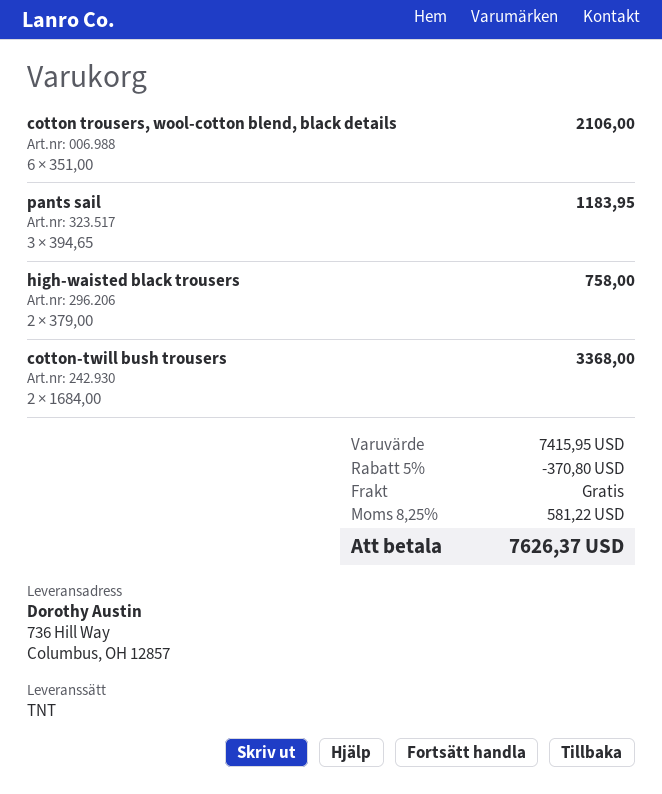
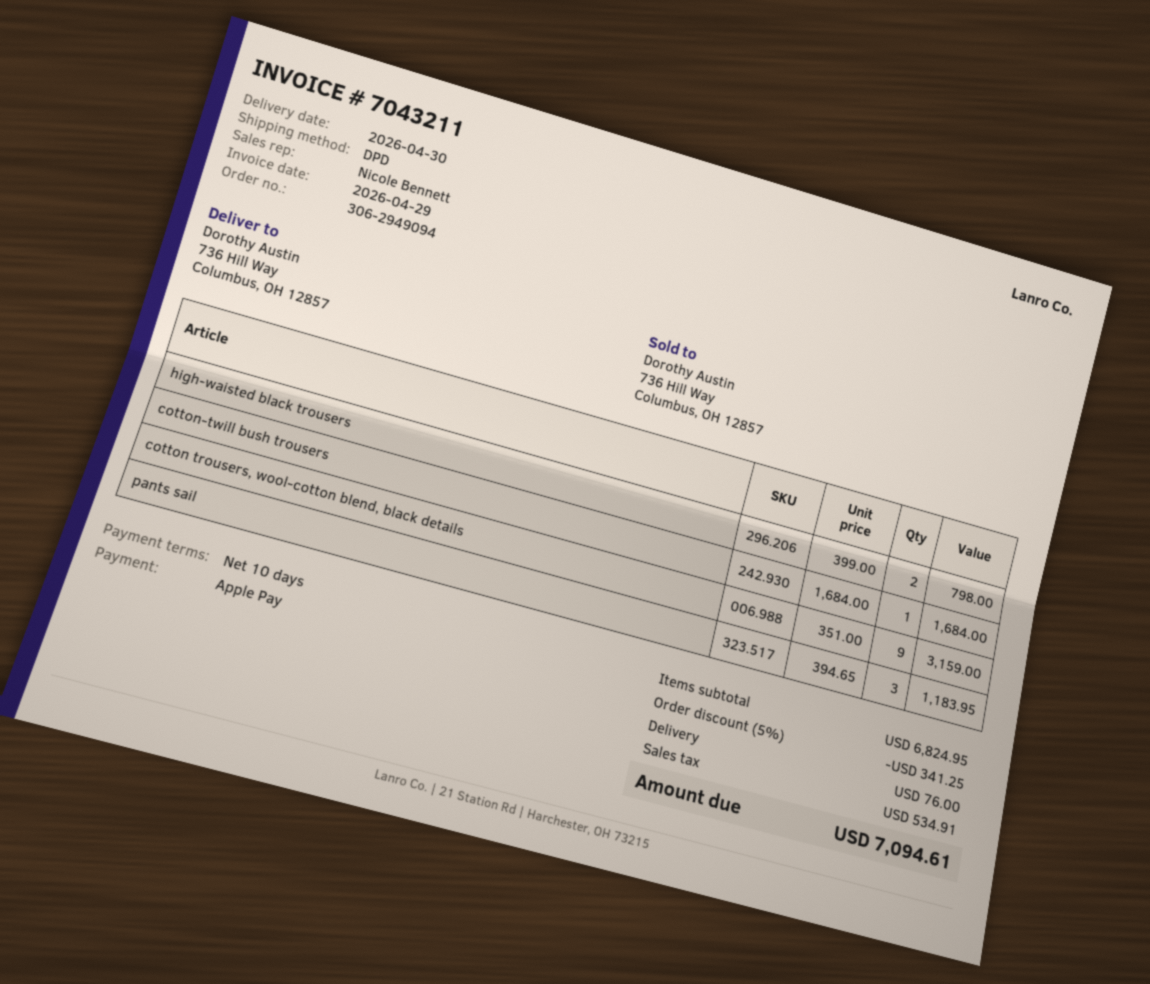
shipping method: TNT -> DPD
cotton trousers, wool-cotton blend, black details: 6 x 351.00 = 2106.00 -> 9 x 351.00 = 3159.00
high-waisted black trousers: 2 x 379.00 = 758.00 -> 2 x 399.00 = 798.00
cotton-twill bush trousers: 2 x 1684.00 = 3368.00 -> 1 x 1684.00 = 1684.00
subtotal: 7415.95 -> 6824.95
discount: 5% = 370.80 -> 5% = 341.25
shipping: 0.00 -> 76.00
tax: 581.22 -> 534.91
total: 7626.37 -> 7094.61

